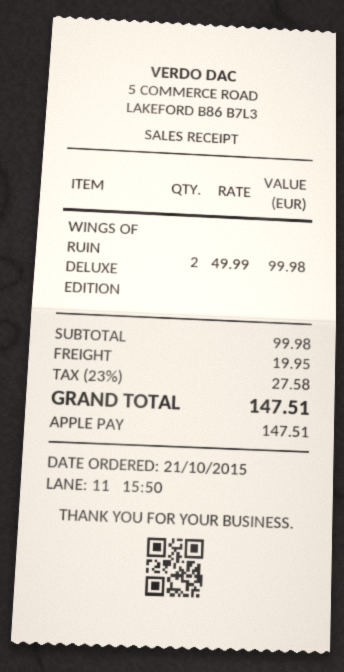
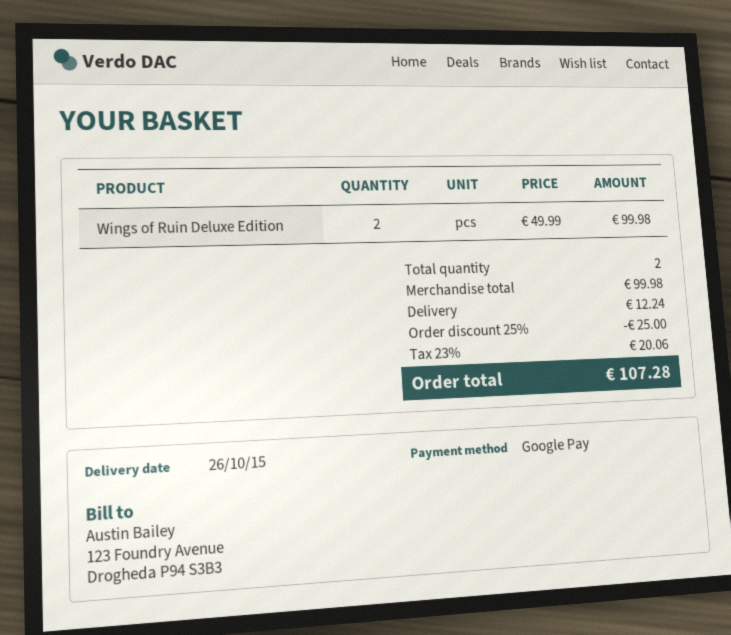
payment method: Apple Pay -> Google Pay
discount: none -> 25% = 25.00
shipping: 19.95 -> 12.24
tax: 23% = 27.58 -> 23% = 20.06
total: 147.51 -> 107.28

